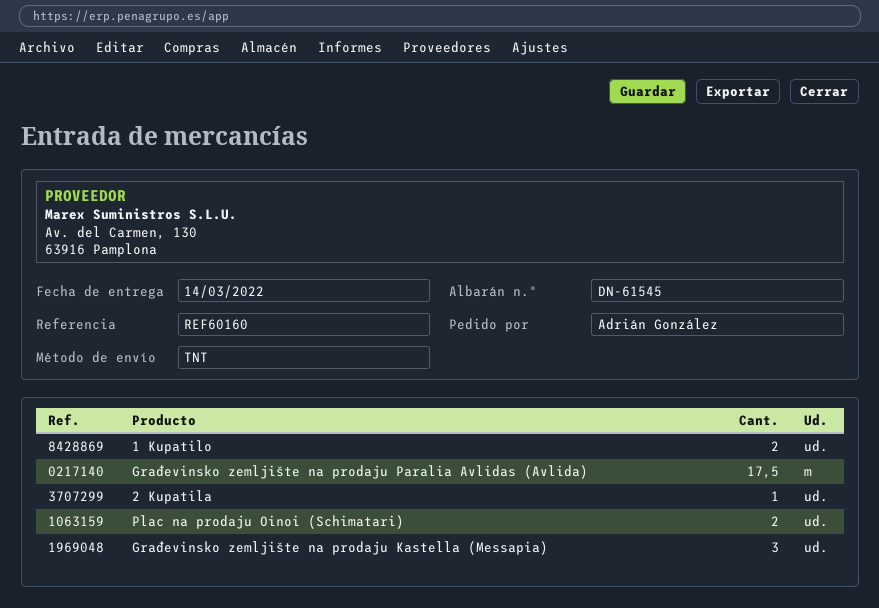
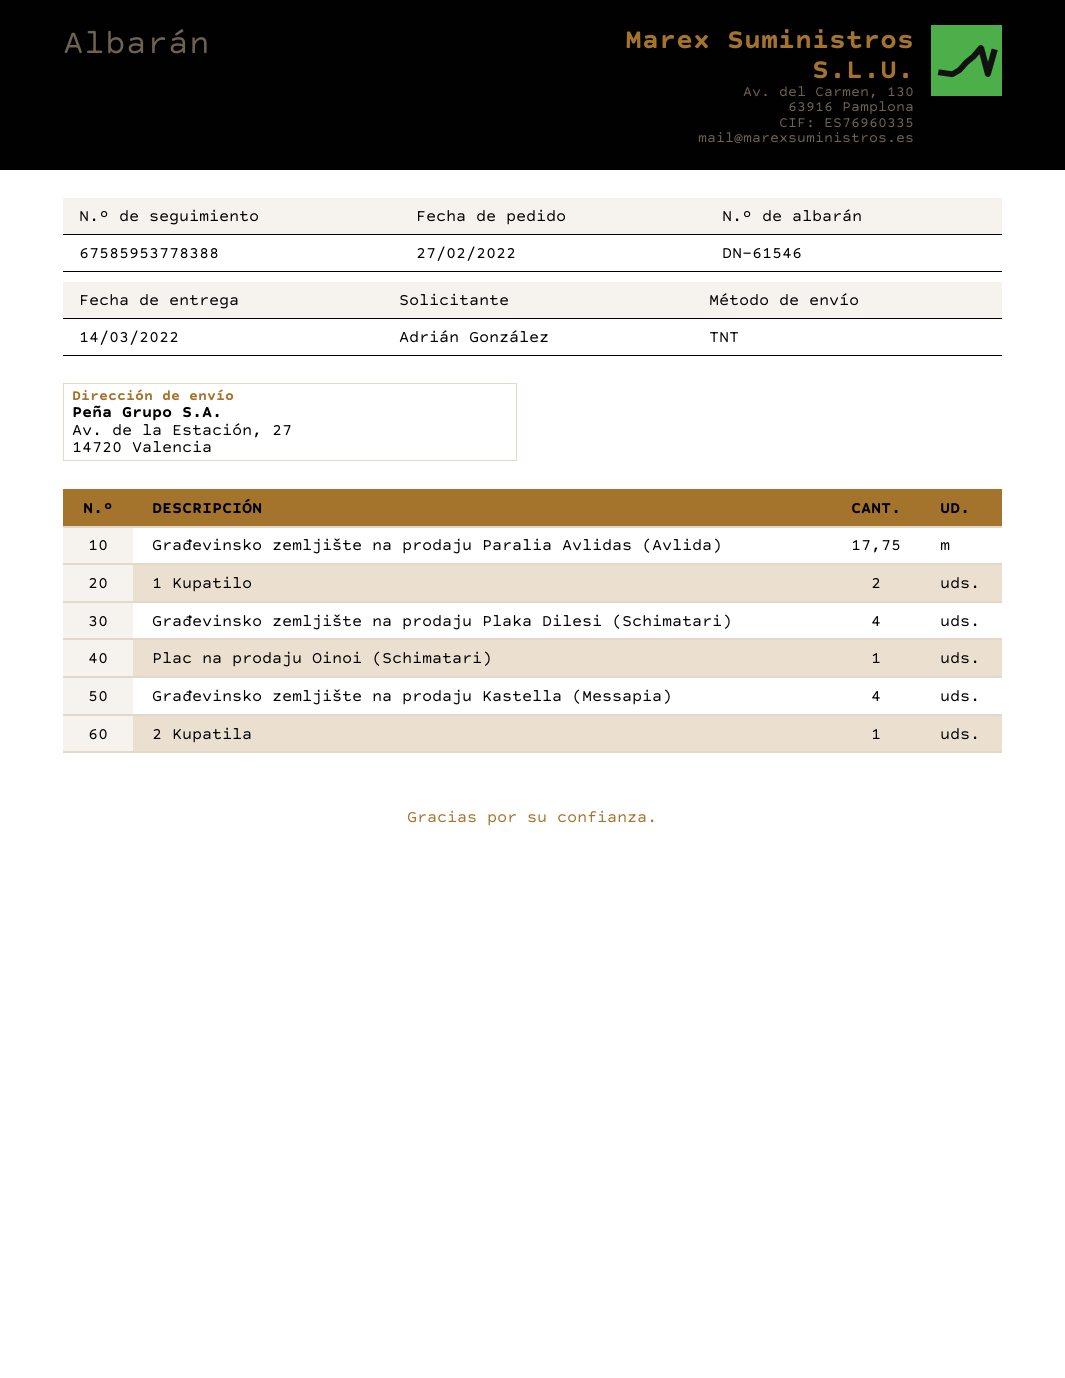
delivery note number: DN-61545 -> DN-61546
Građevinsko zemljište na prodaju Paralia Avlidas (Avlida): 17.5 -> 17.75
Plac na prodaju Oinoi (Schimatari): 2 -> 1
Građevinsko zemljište na prodaju Kastella (Messapia): 3 -> 4
Građevinsko zemljište na prodaju Plaka Dilesi (Schimatari): none -> 4

